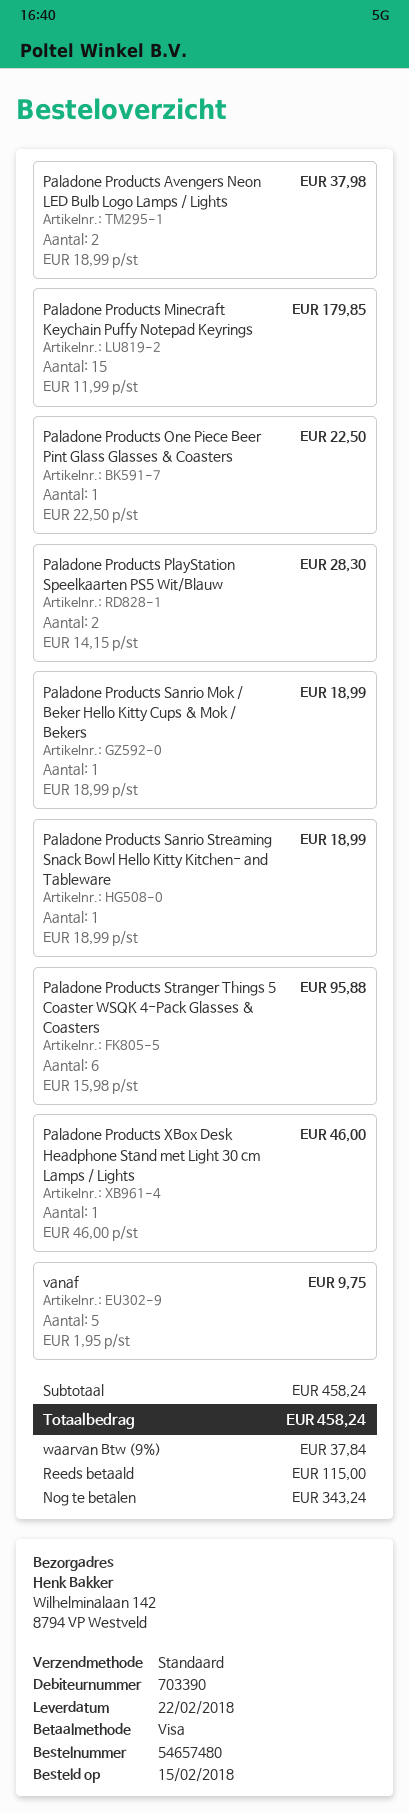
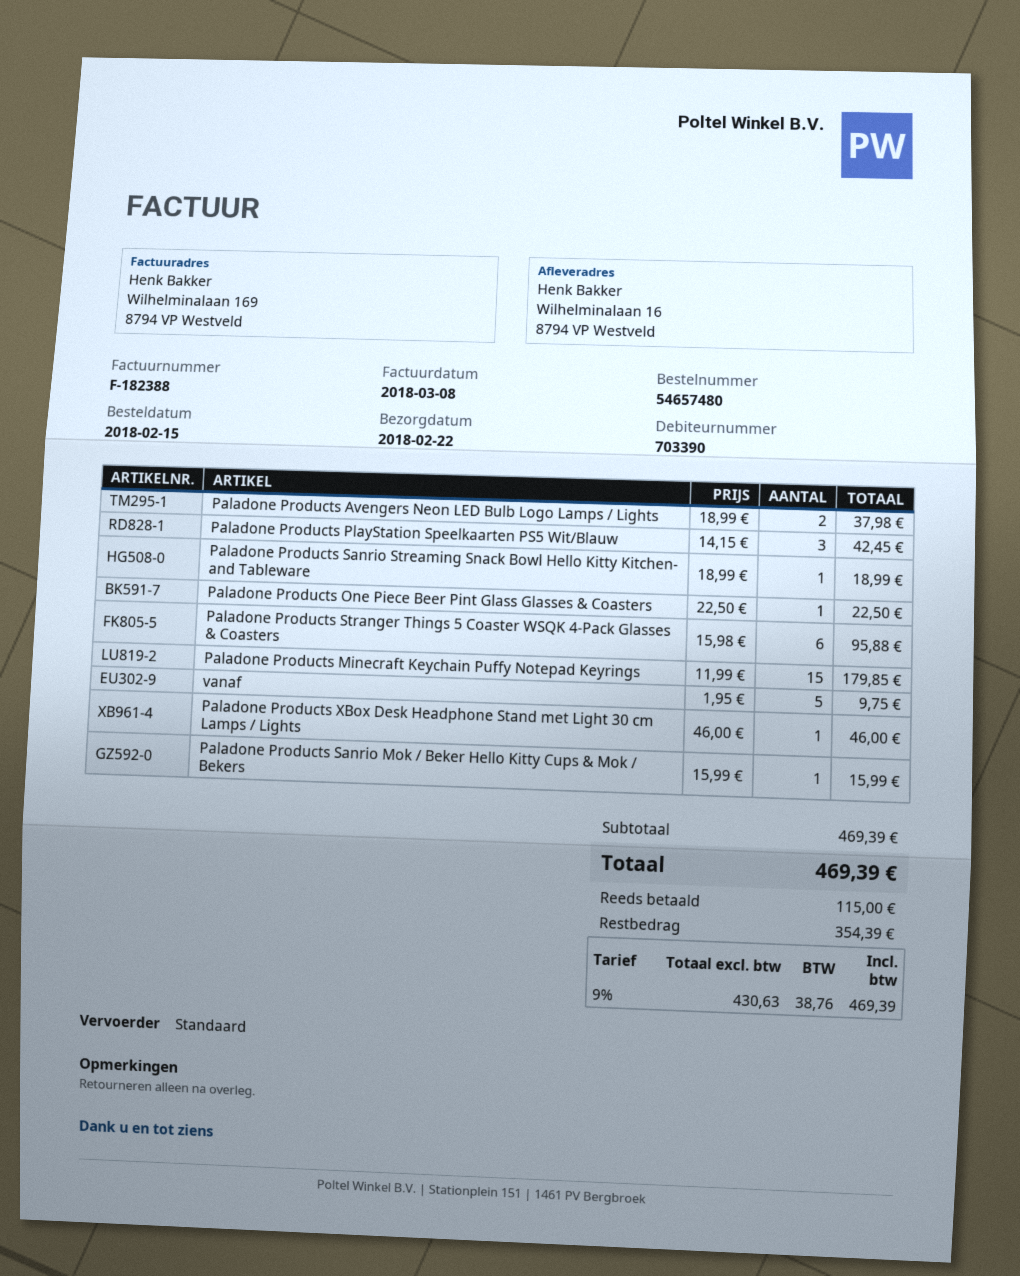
ship to: Wilhelminalaan 142, 8794 VP Westveld -> Wilhelminalaan 16, 8794 VP Westveld
Paladone Products PlayStation Speelkaarten PS5 Wit/Blauw: 2 x 14.15 = 28.30 -> 3 x 14.15 = 42.45
Paladone Products Sanrio Mok / Beker Hello Kitty Cups & Mok / Bekers: 1 x 18.99 = 18.99 -> 1 x 15.99 = 15.99
subtotal: 458.24 -> 469.39
tax: 9% = 37.84 -> 9% = 38.76
total: 458.24 -> 469.39
balance: 343.24 -> 354.39

